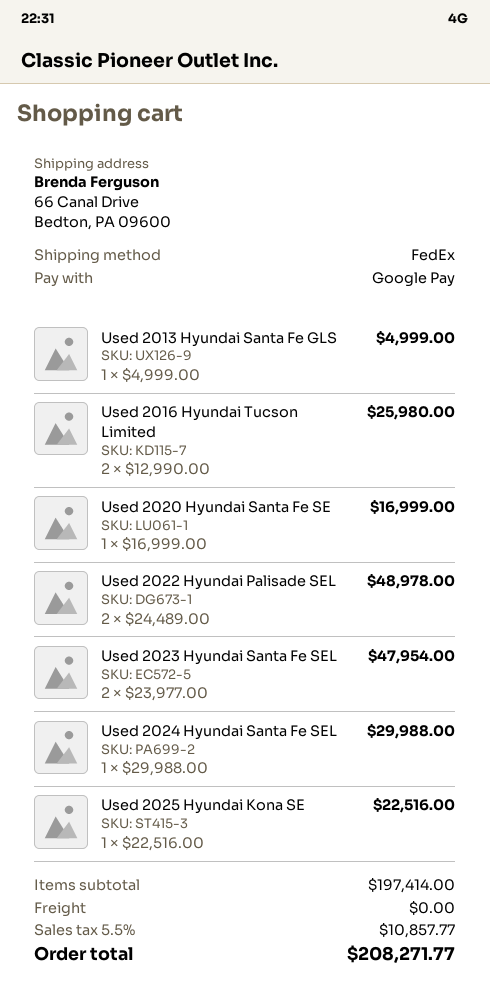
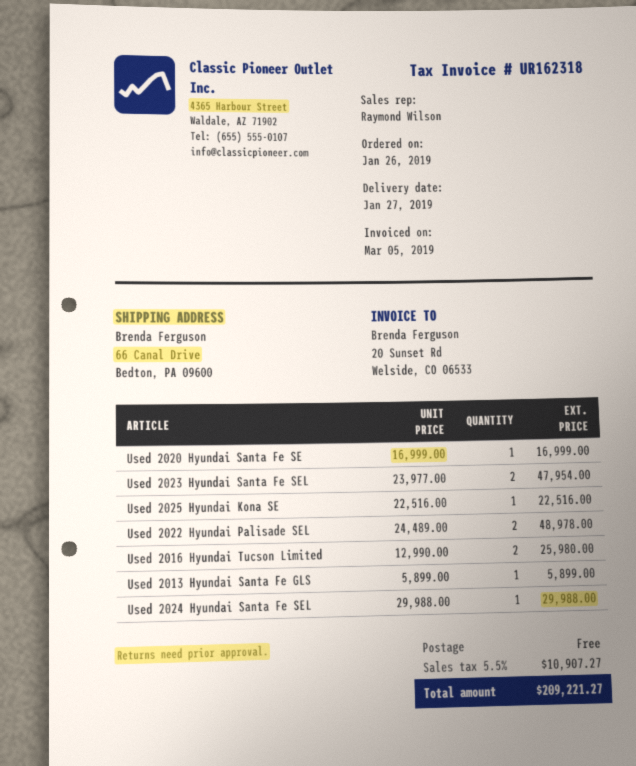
Used 2013 Hyundai Santa Fe GLS: 1 x 4999.00 = 4999.00 -> 1 x 5899.00 = 5899.00
tax: 5.5% = 10857.77 -> 5.5% = 10907.27
total: 208271.77 -> 209221.27

